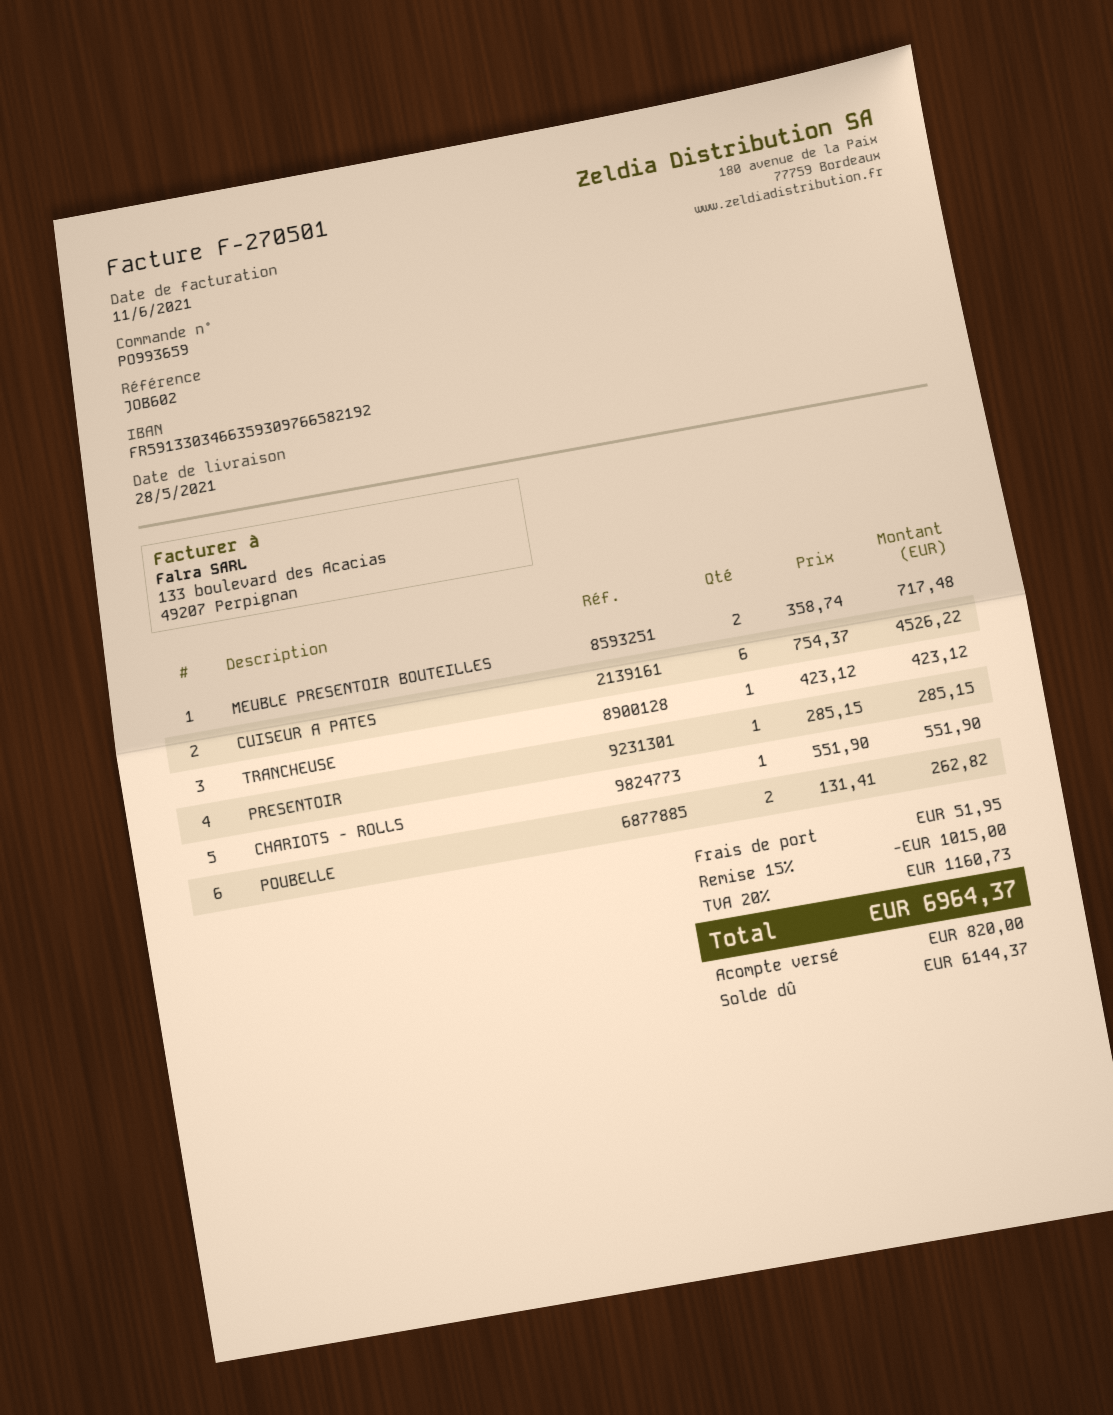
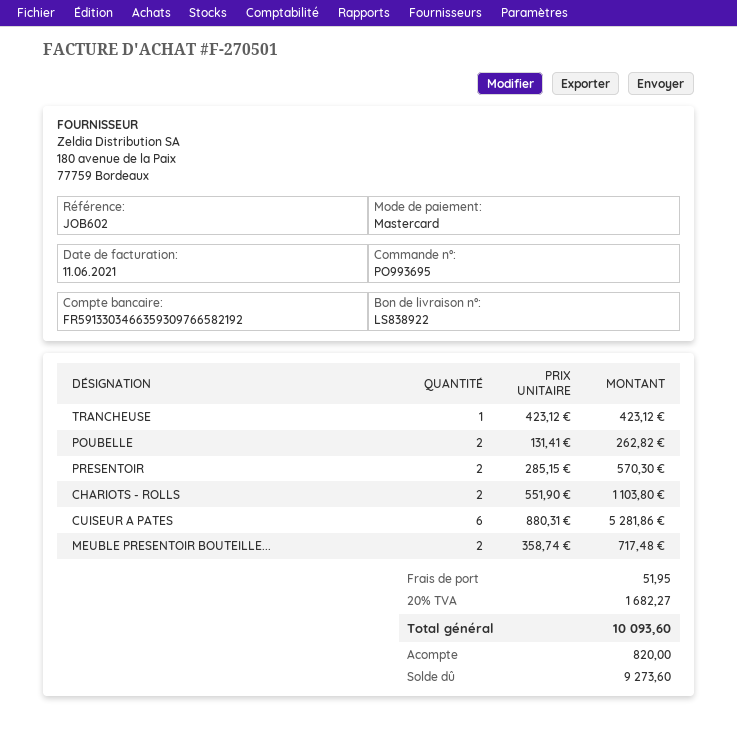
order number: PO993659 -> PO993695
CUISEUR A PATES: 6 x 754.37 = 4526.22 -> 6 x 880.31 = 5281.86
PRESENTOIR: 1 x 285.15 = 285.15 -> 2 x 285.15 = 570.30
CHARIOTS - ROLLS: 1 x 551.90 = 551.90 -> 2 x 551.90 = 1103.80
discount: 15% = 1015.00 -> none
tax: 20% = 1160.73 -> 20% = 1682.27
total: 6964.37 -> 10093.60
balance: 6144.37 -> 9273.60

